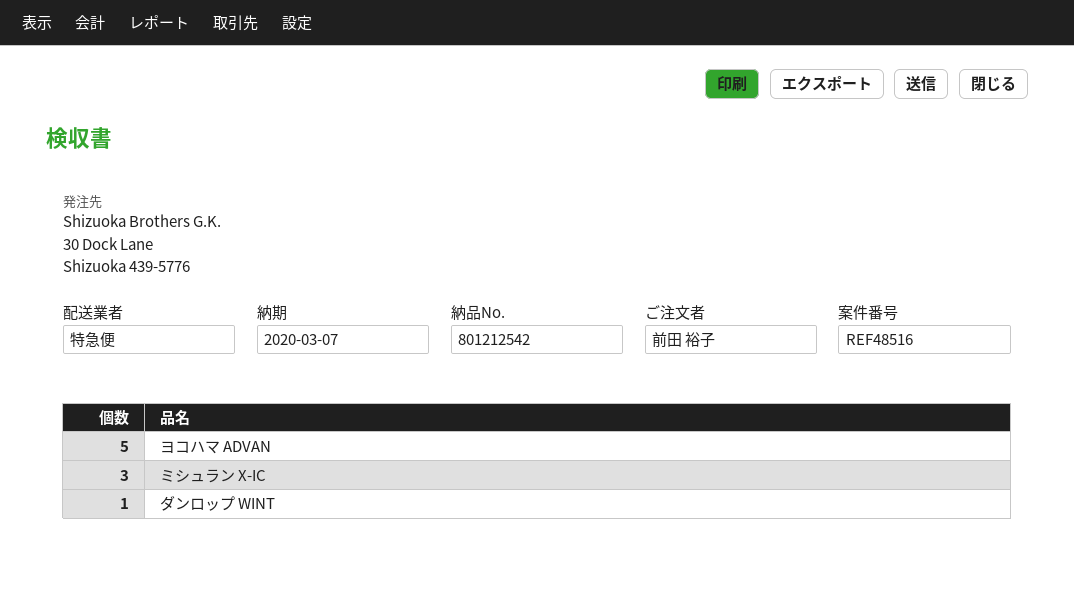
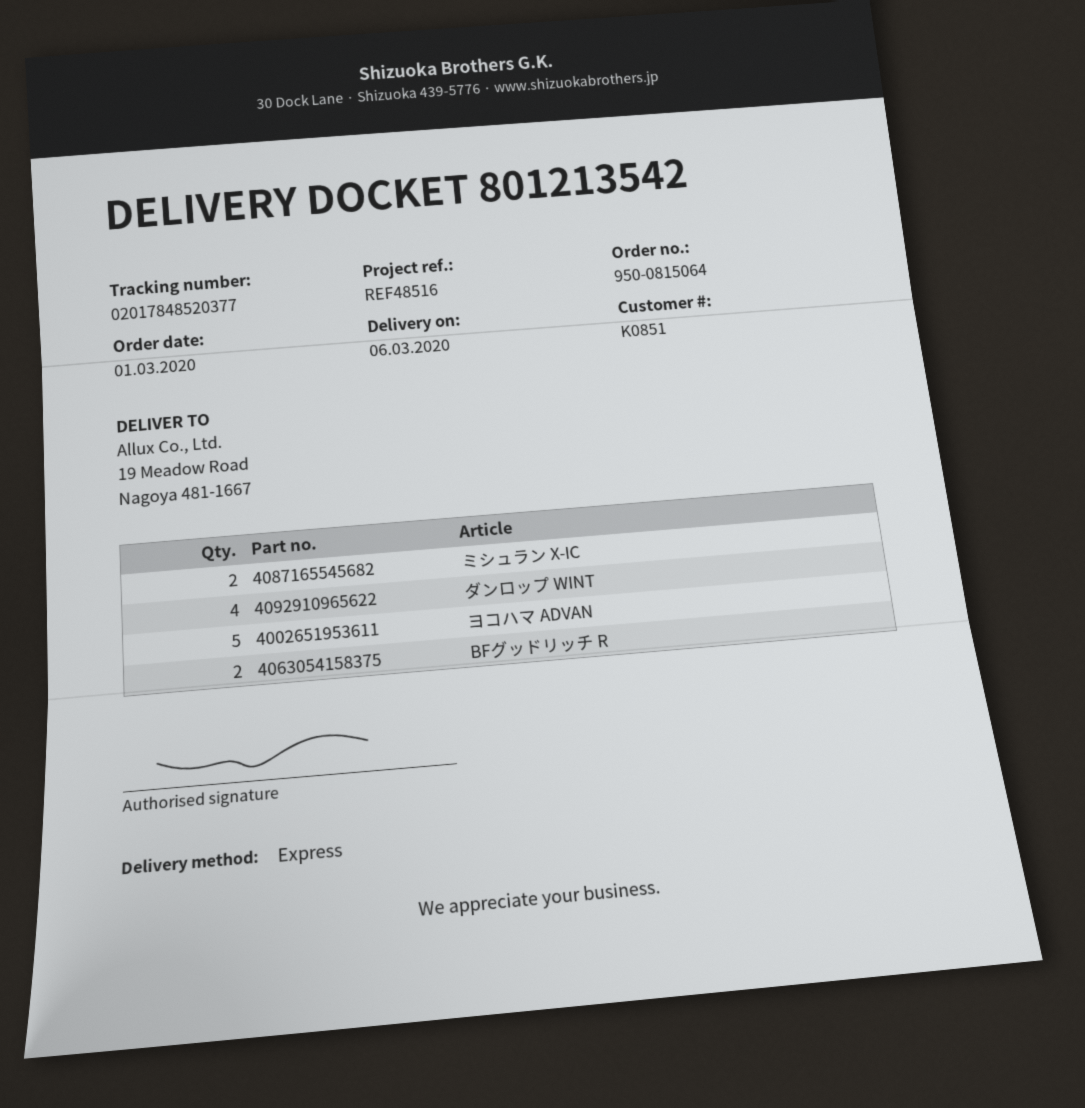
delivery note number: 801212542 -> 801213542
delivery date: 2020-03-07 -> 2020-03-06
ミシュラン X-IC: 3 -> 2
ダンロップ WINT: 1 -> 4
BFグッドリッチ R: none -> 2

